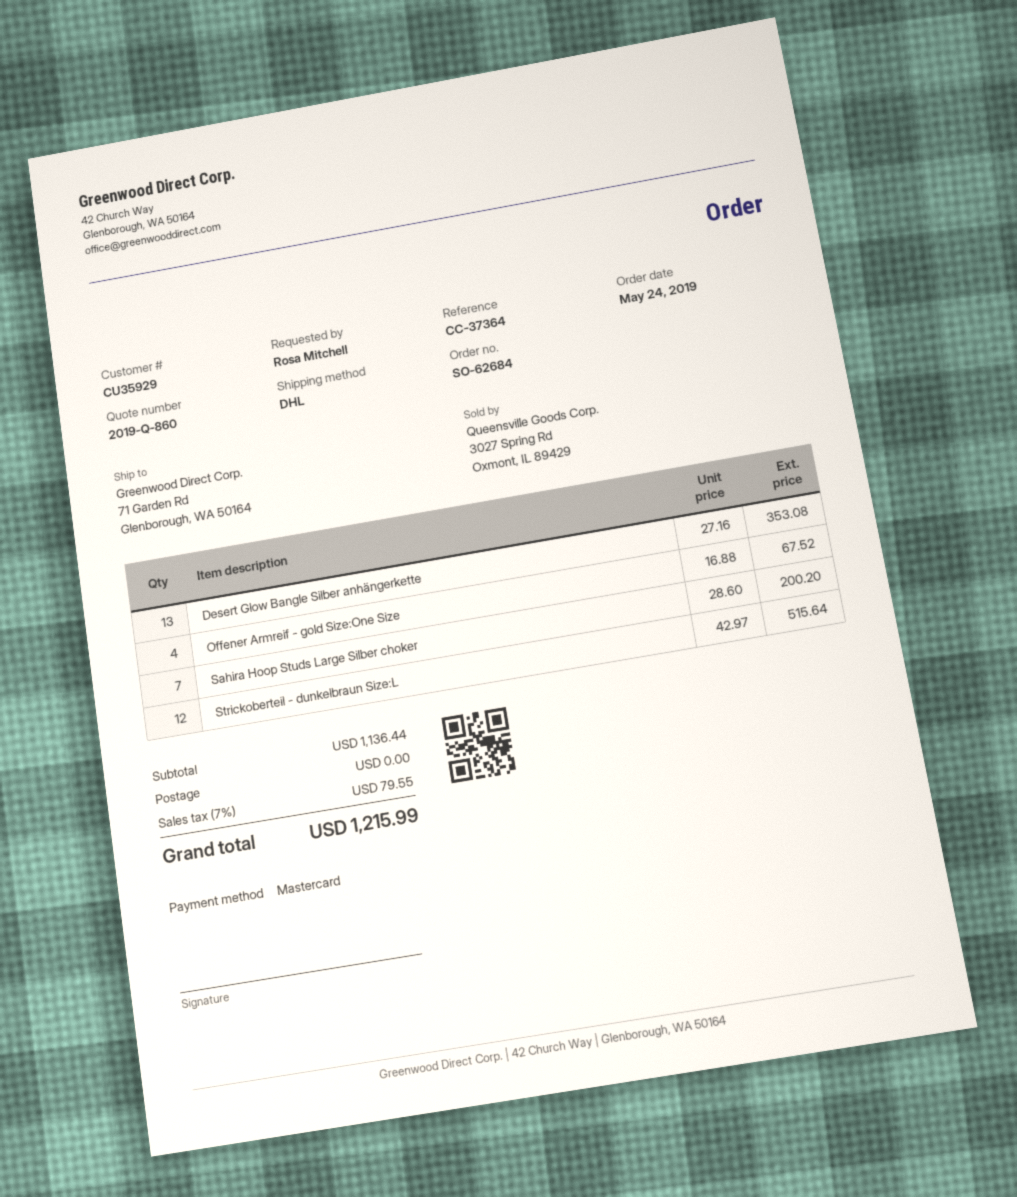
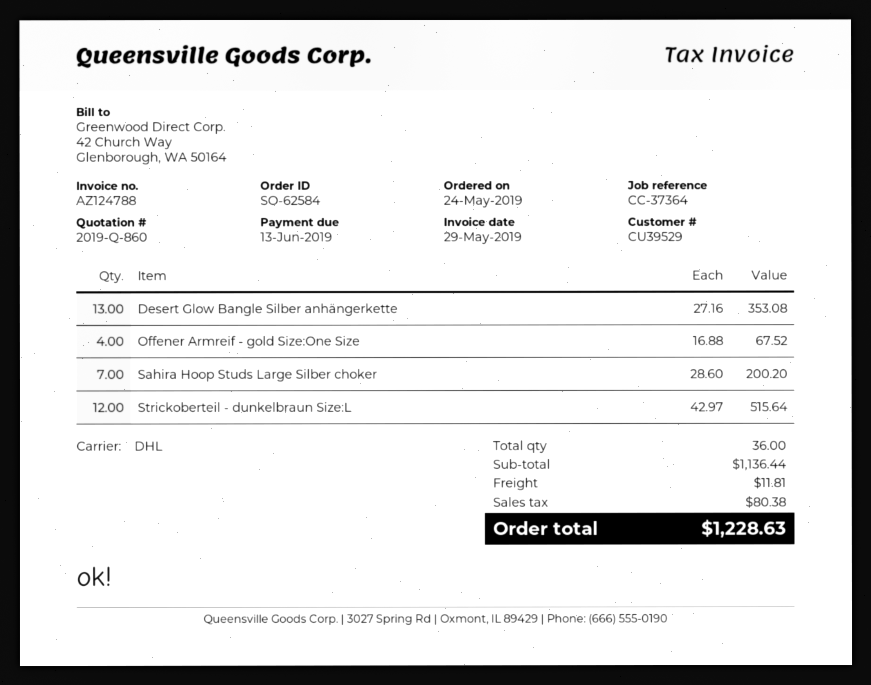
order number: SO-62684 -> SO-62584
customer number: CU35929 -> CU39529
shipping: 0.00 -> 11.81
tax: 79.55 -> 80.38
total: 1215.99 -> 1228.63

